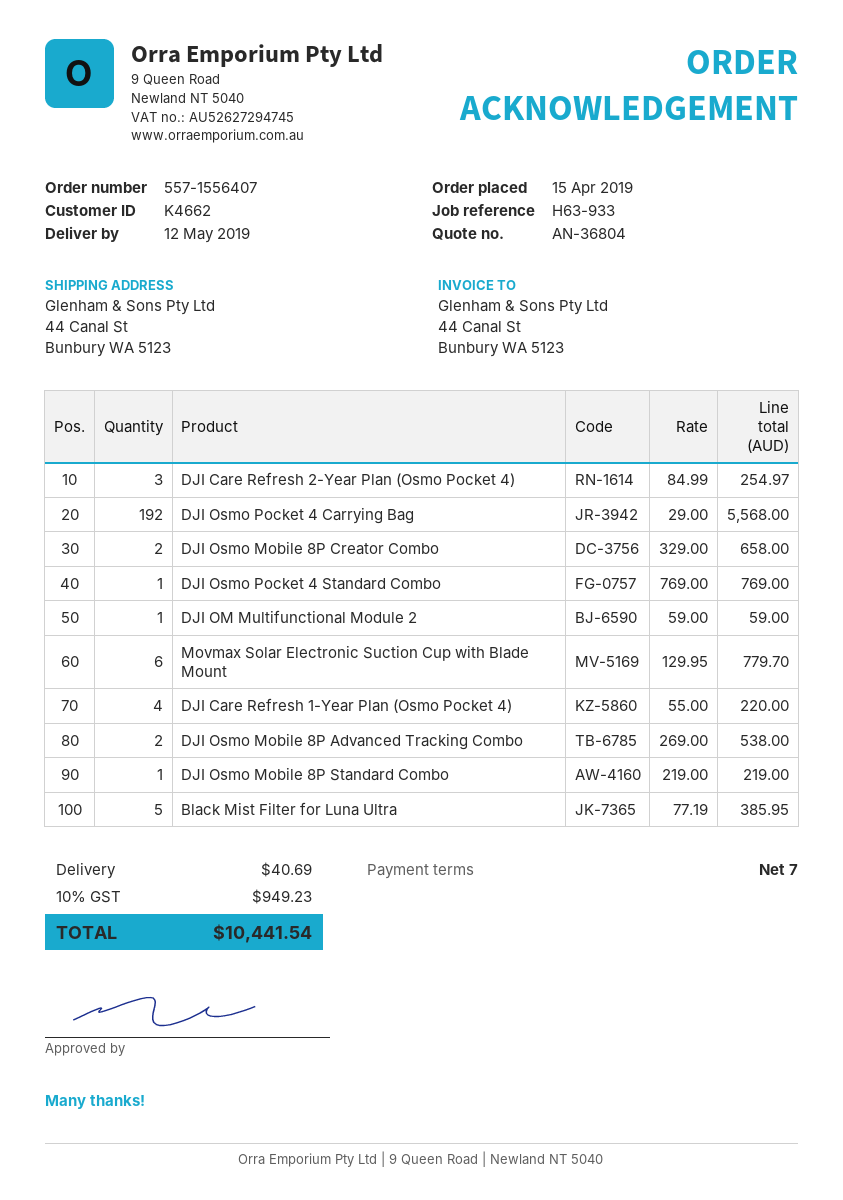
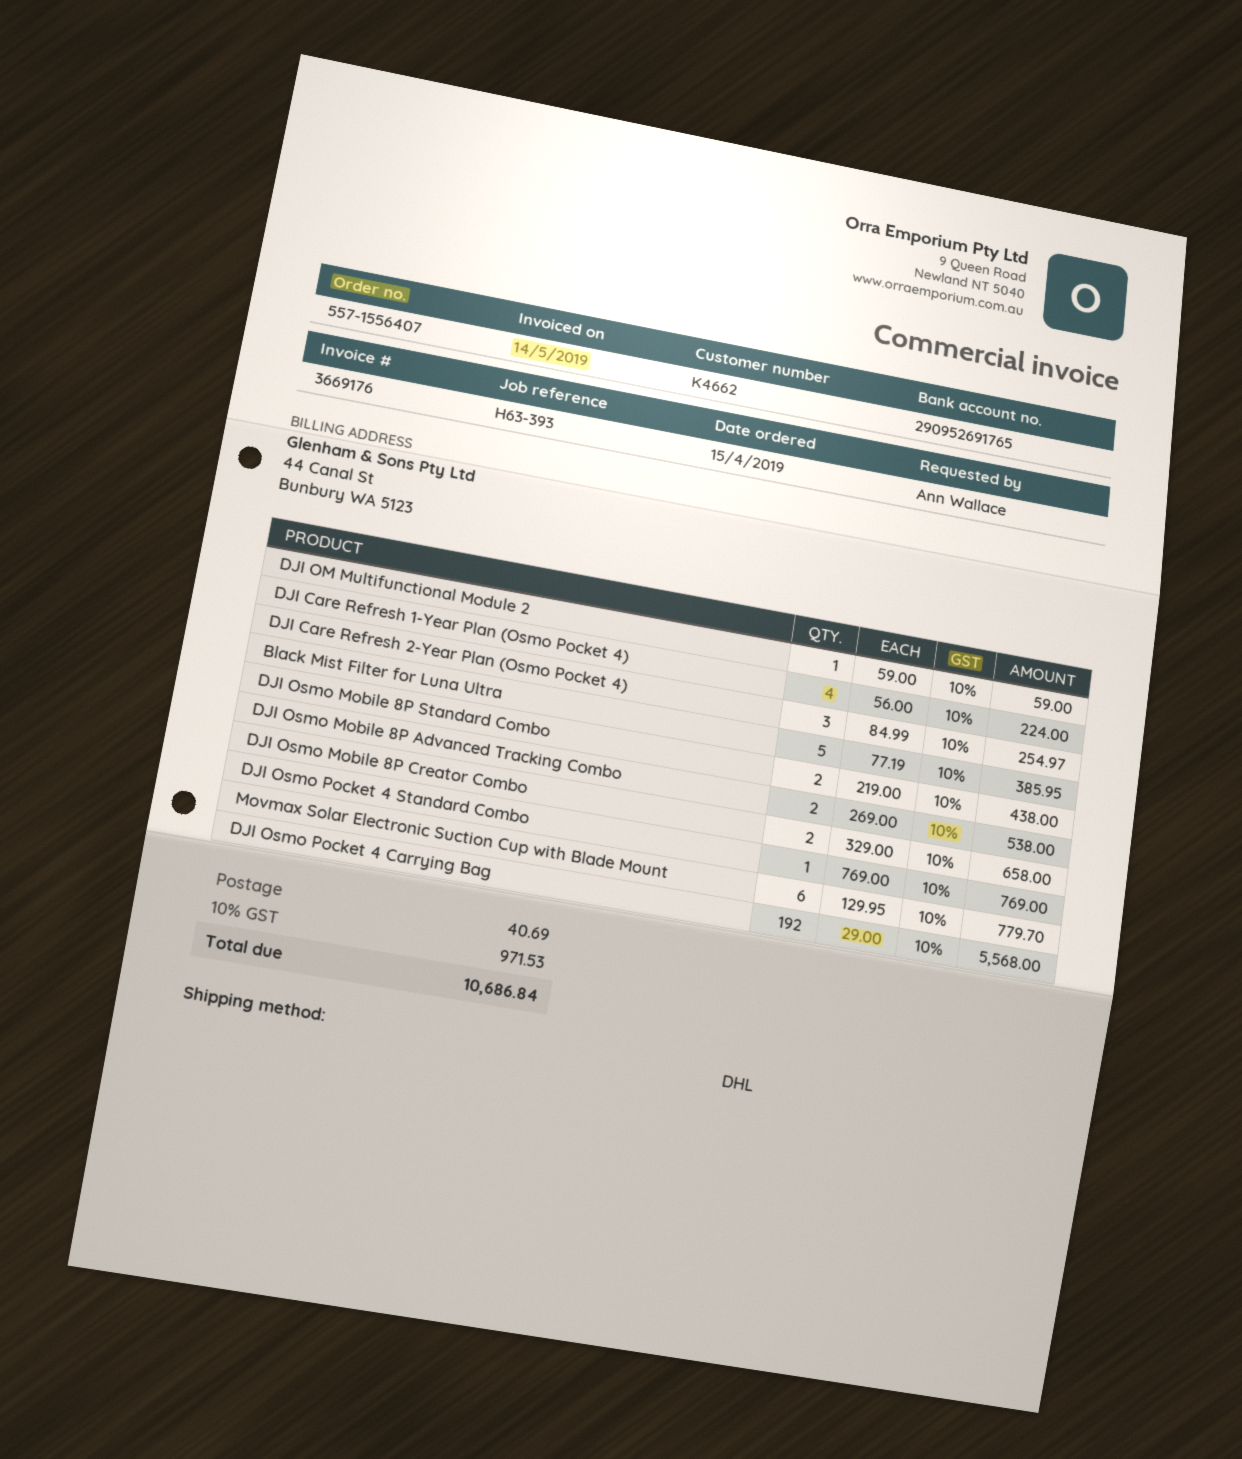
reference: H63-933 -> H63-393
DJI Care Refresh 1-Year Plan (Osmo Pocket 4): 4 x 55.00 = 220.00 -> 4 x 56.00 = 224.00
DJI Osmo Mobile 8P Standard Combo: 1 x 219.00 = 219.00 -> 2 x 219.00 = 438.00
tax: 10% = 949.23 -> 10% = 971.53
total: 10441.54 -> 10686.84

